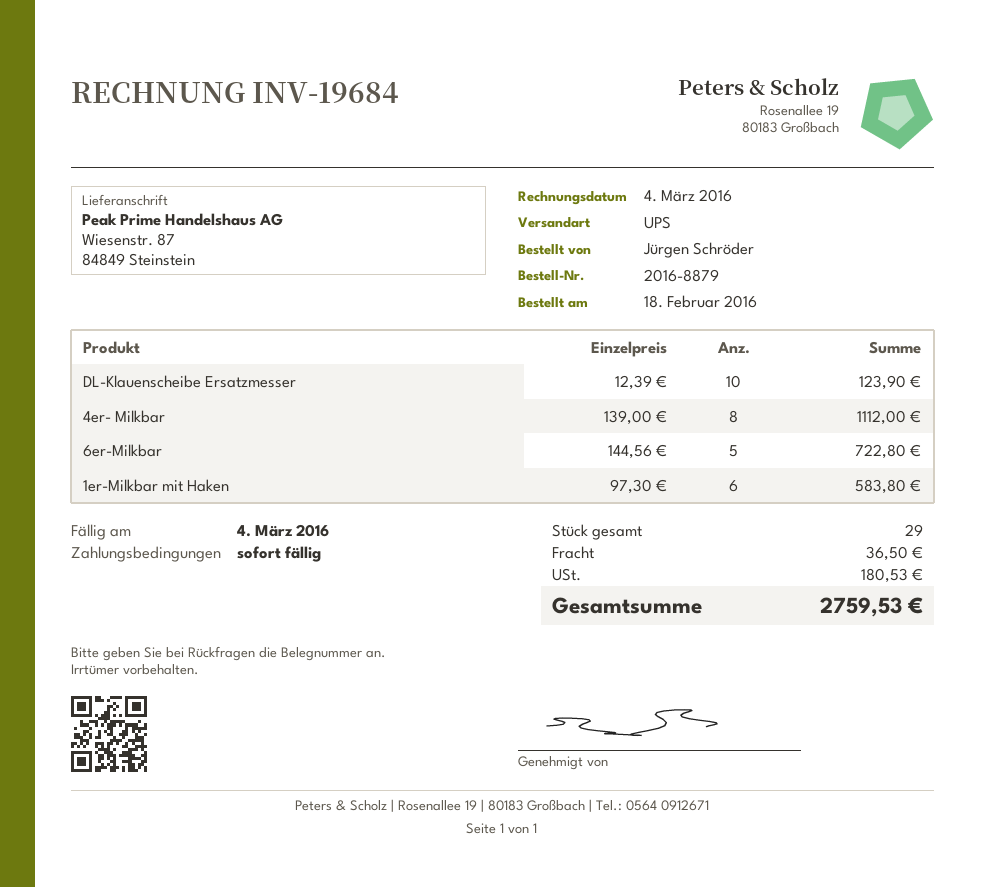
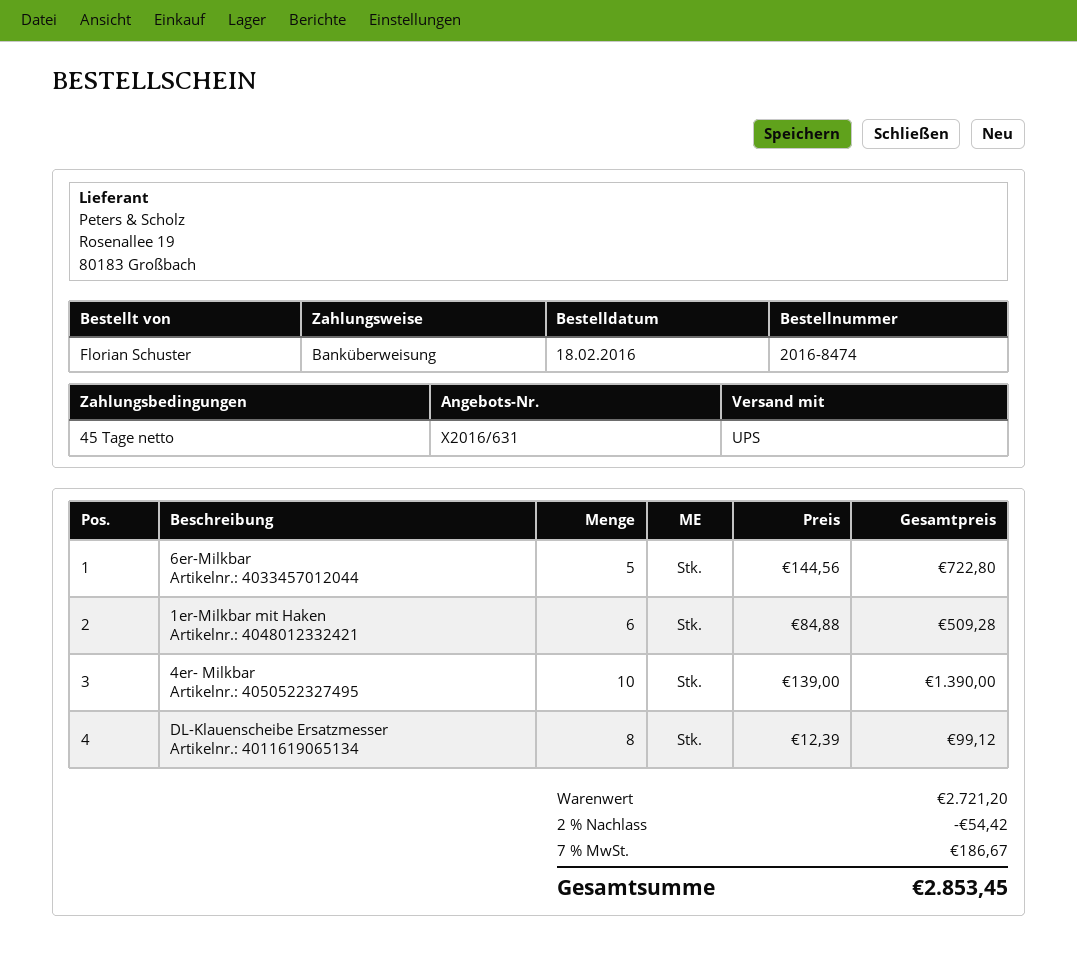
order number: 2016-8879 -> 2016-8474
payment terms: on receipt -> 45 days
ordered by: Jürgen Schröder -> Florian Schuster
DL-Klauenscheibe Ersatzmesser: 10 x 12.39 = 123.90 -> 8 x 12.39 = 99.12
4er- Milkbar: 8 x 139.00 = 1112.00 -> 10 x 139.00 = 1390.00
1er-Milkbar mit Haken: 6 x 97.30 = 583.80 -> 6 x 84.88 = 509.28
discount: none -> 2% = 54.42
shipping: 36.50 -> none
tax: 180.53 -> 186.67
total: 2759.53 -> 2853.45

